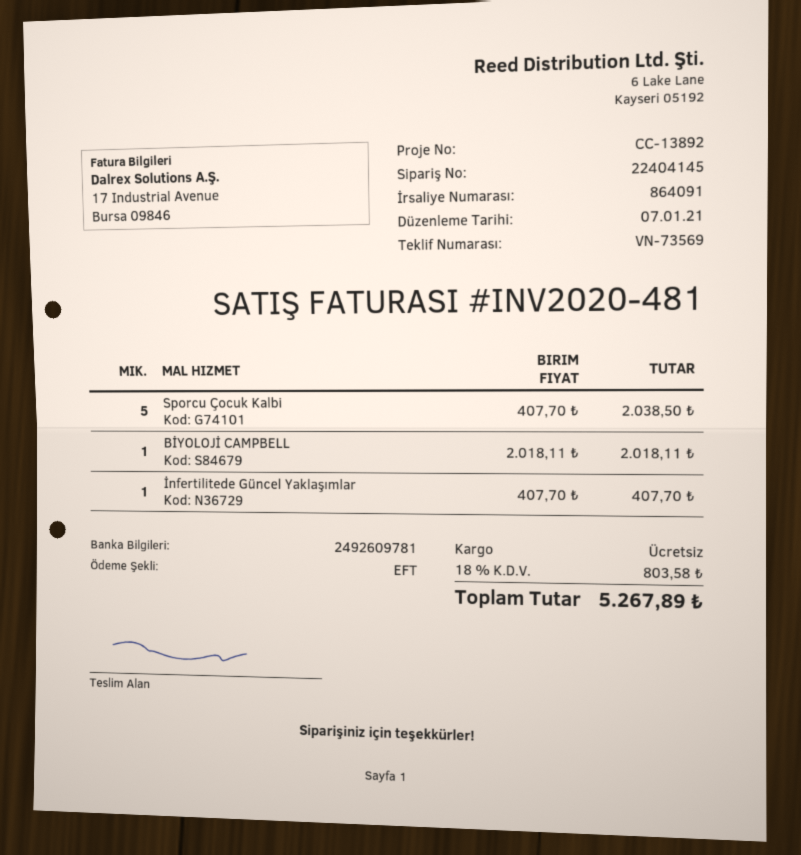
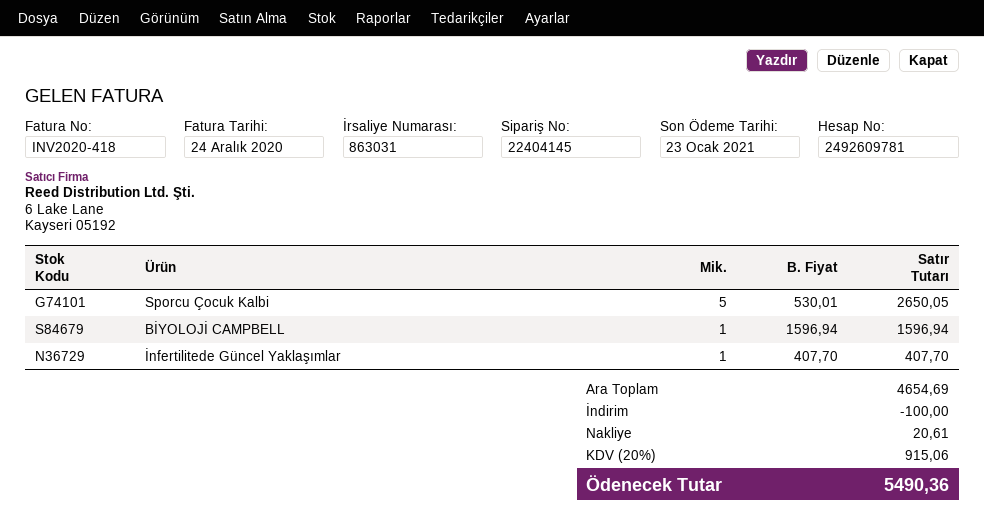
delivery note number: 864091 -> 863031
invoice number: INV2020-481 -> INV2020-418
invoice date: 2021-01-07 -> 2020-12-24
Sporcu Çocuk Kalbi: 5 x 407.70 = 2038.50 -> 5 x 530.01 = 2650.05
BİYOLOJİ CAMPBELL: 1 x 2018.11 = 2018.11 -> 1 x 1596.94 = 1596.94
discount: none -> 100.00
shipping: 0.00 -> 20.61
tax: 18% = 803.58 -> 20% = 915.06
total: 5267.89 -> 5490.36

